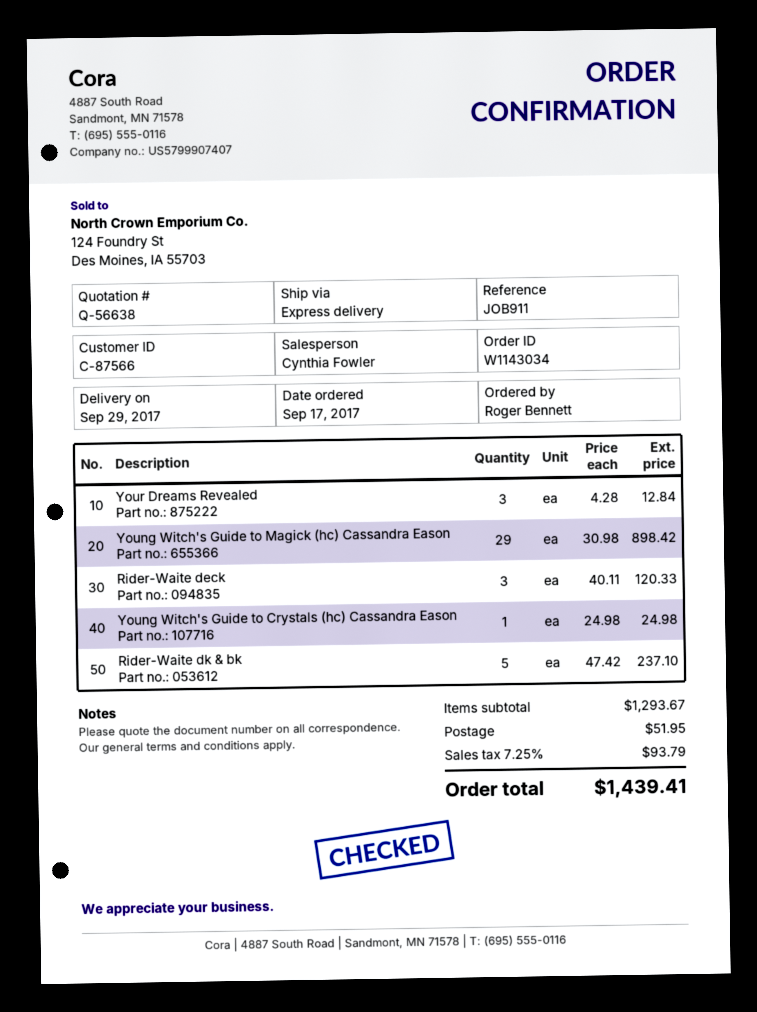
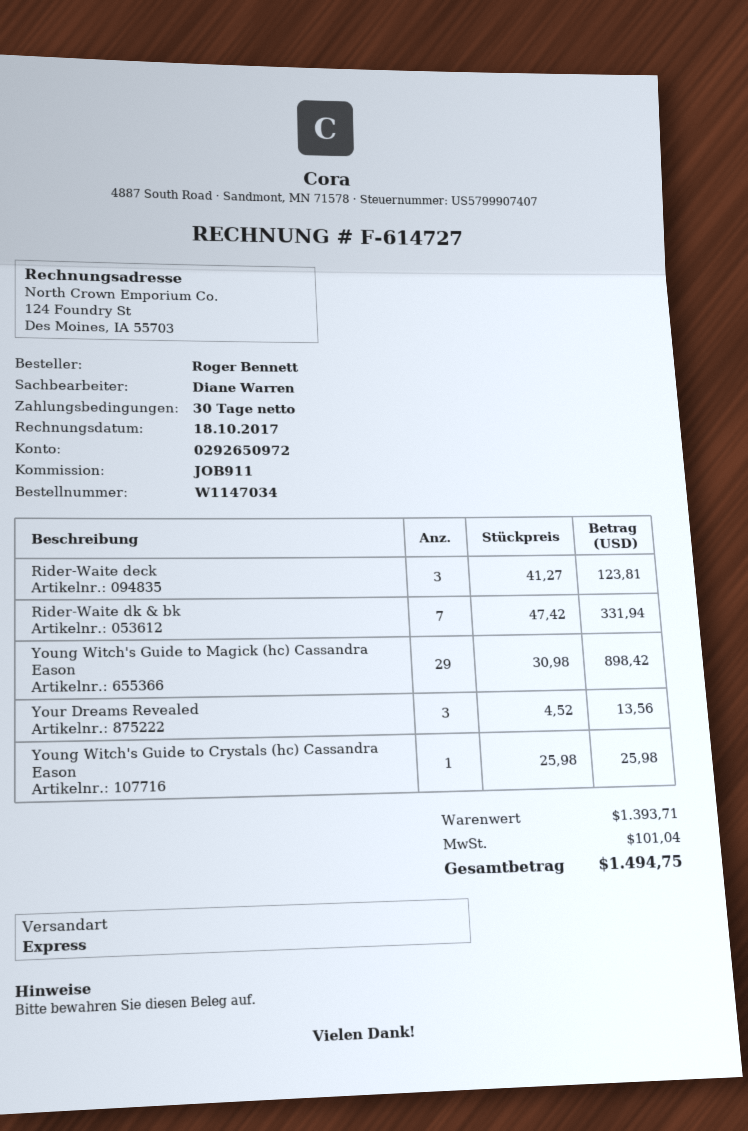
order number: W1143034 -> W1147034
sales rep: Cynthia Fowler -> Diane Warren
Your Dreams Revealed: 3 x 4.28 = 12.84 -> 3 x 4.52 = 13.56
Rider-Waite deck: 3 x 40.11 = 120.33 -> 3 x 41.27 = 123.81
Young Witch's Guide to Crystals (hc) Cassandra Eason: 1 x 24.98 = 24.98 -> 1 x 25.98 = 25.98
Rider-Waite dk & bk: 5 x 47.42 = 237.10 -> 7 x 47.42 = 331.94
subtotal: 1293.67 -> 1393.71
shipping: 51.95 -> none
tax: 93.79 -> 101.04
total: 1439.41 -> 1494.75

